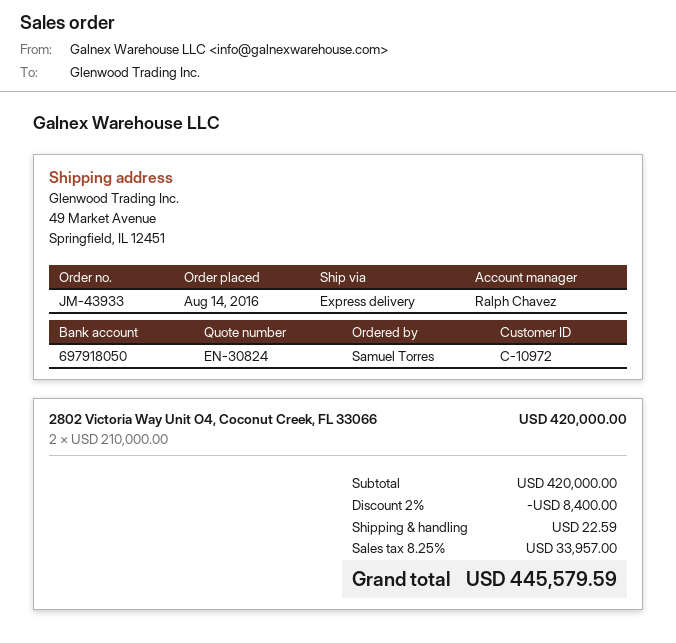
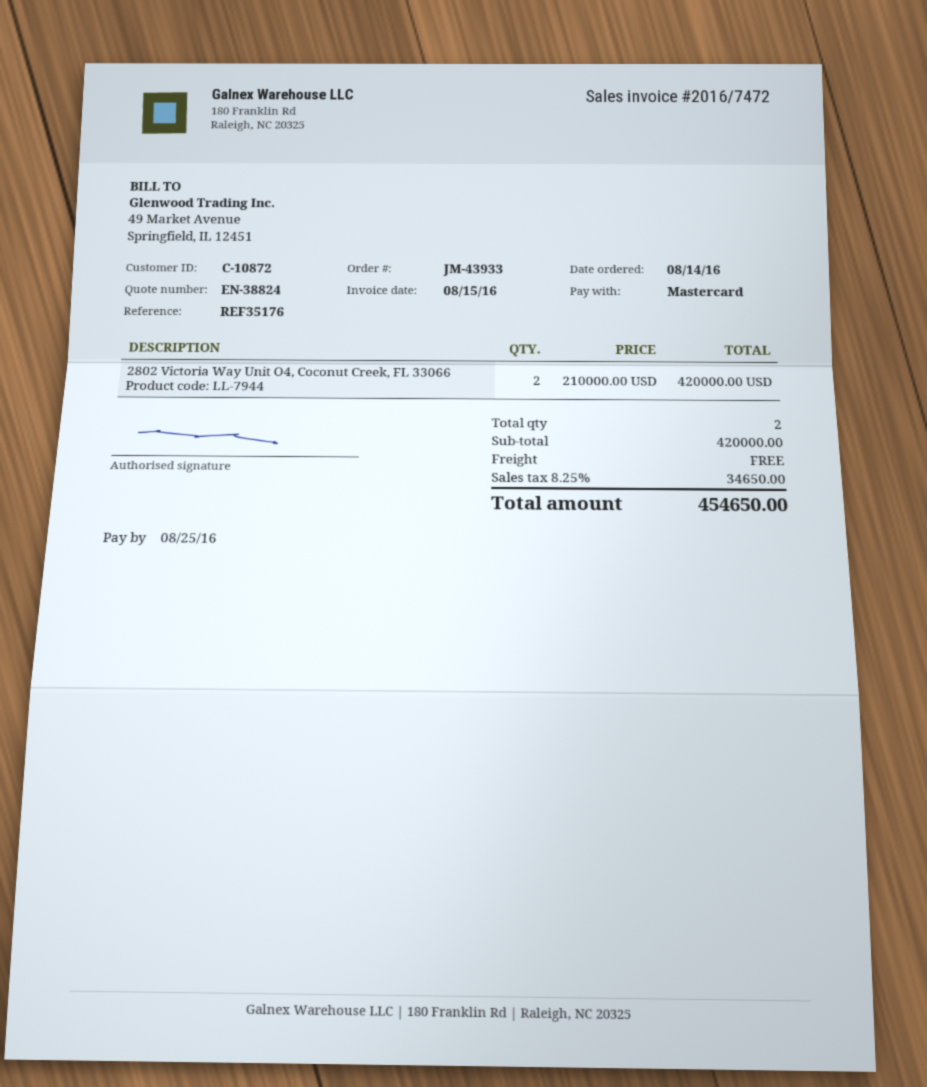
quote number: EN-30824 -> EN-38824
customer number: C-10972 -> C-10872
discount: 2% = 8400.00 -> none
shipping: 22.59 -> 0.00
tax: 8.25% = 33957.00 -> 8.25% = 34650.00
total: 445579.59 -> 454650.00

